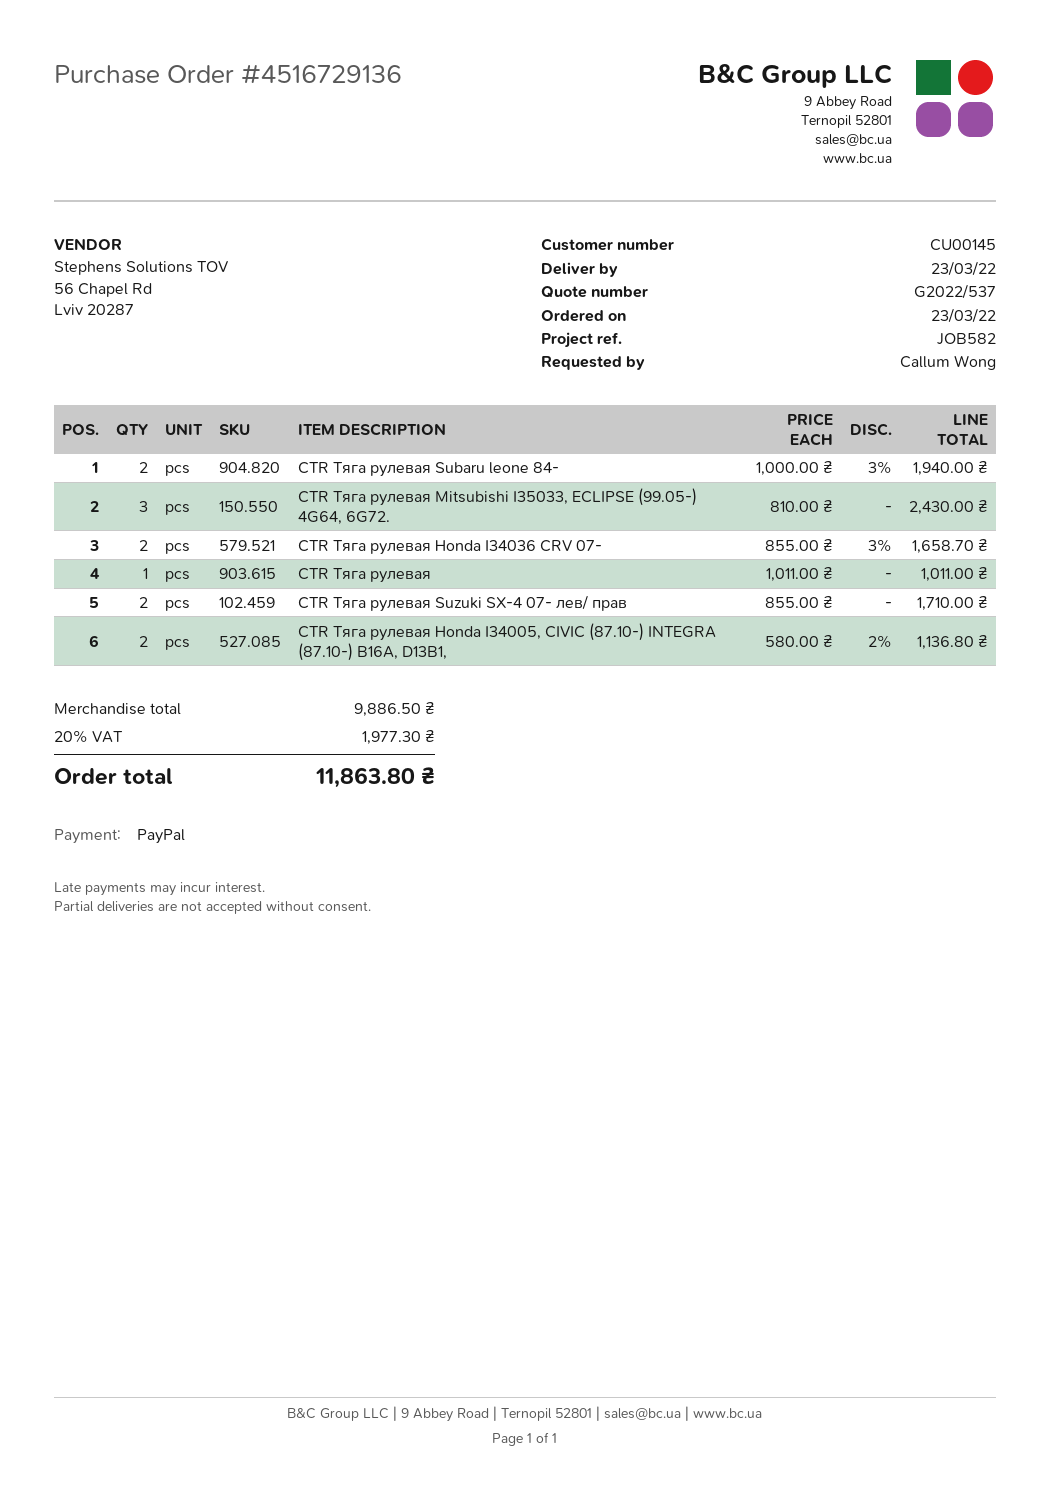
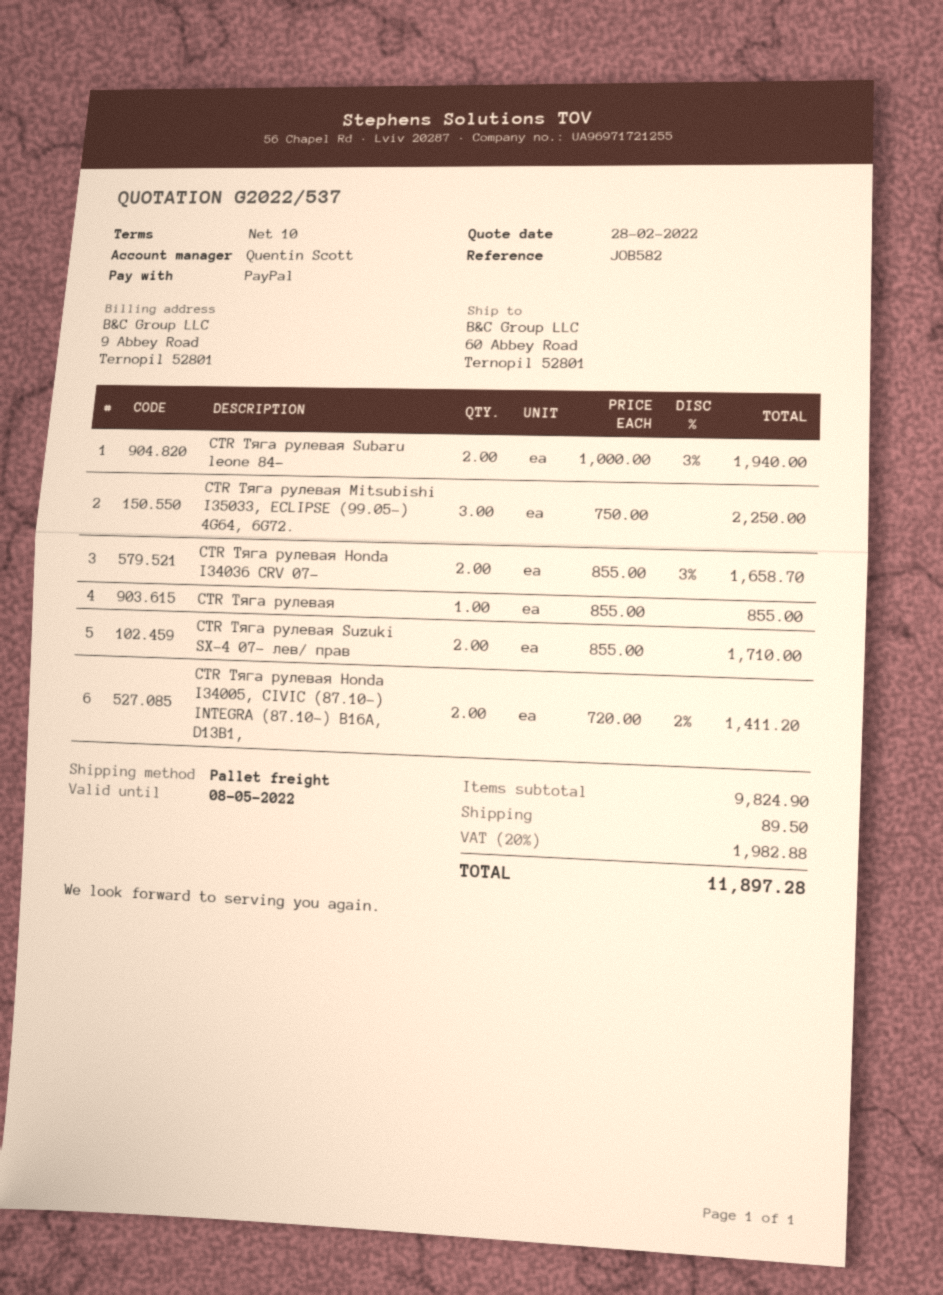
CTR Тяга рулевая Mitsubishi I35033, ECLIPSE (99.05-) 4G64, 6G72.: 3 x 810.00 = 2430.00 -> 3 x 750.00 = 2250.00
CTR Тяга рулевая: 1 x 1011.00 = 1011.00 -> 1 x 855.00 = 855.00
CTR Тяга рулевая Honda I34005, CIVIC (87.10-) INTEGRA (87.10-) B16A, D13B1,: 2 x 580.00 - 2% = 1136.80 -> 2 x 720.00 - 2% = 1411.20
subtotal: 9886.50 -> 9824.90
shipping: none -> 89.50
tax: 20% = 1977.30 -> 20% = 1982.88
total: 11863.80 -> 11897.28

